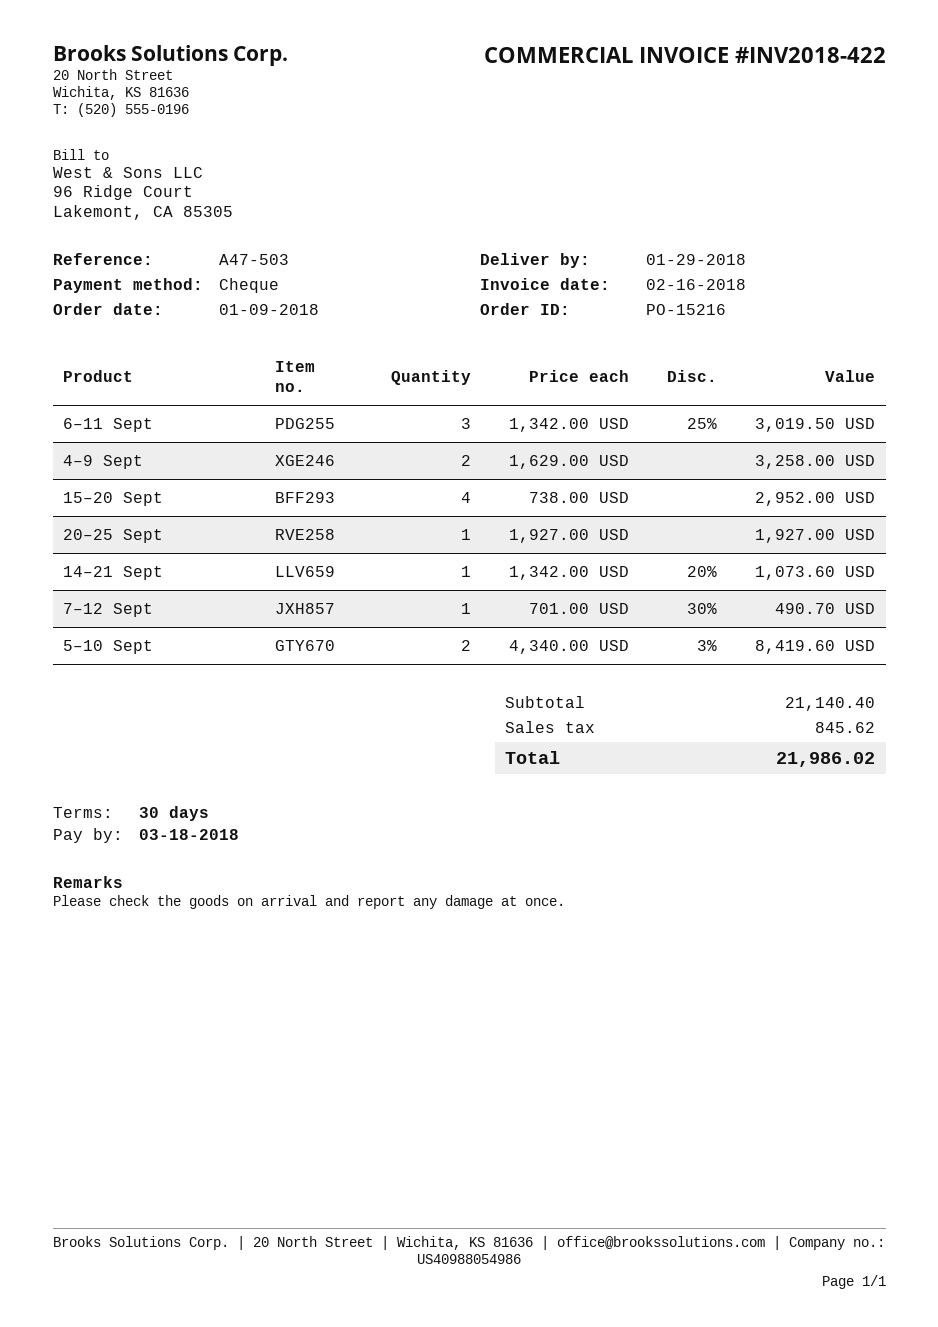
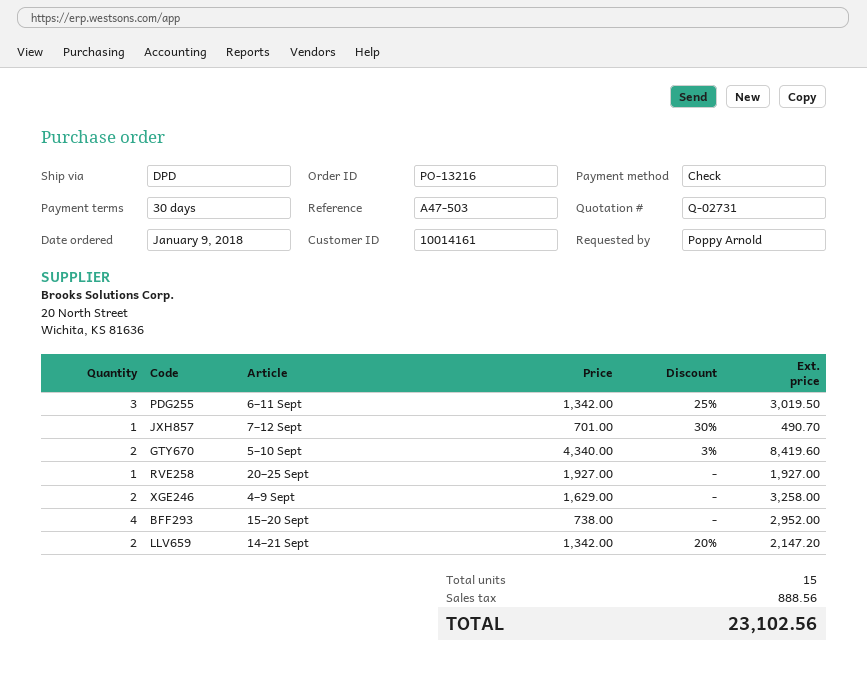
order number: PO-15216 -> PO-13216
14–21 Sept: 1 x 1342.00 - 20% = 1073.60 -> 2 x 1342.00 - 20% = 2147.20
tax: 845.62 -> 888.56
total: 21986.02 -> 23102.56

